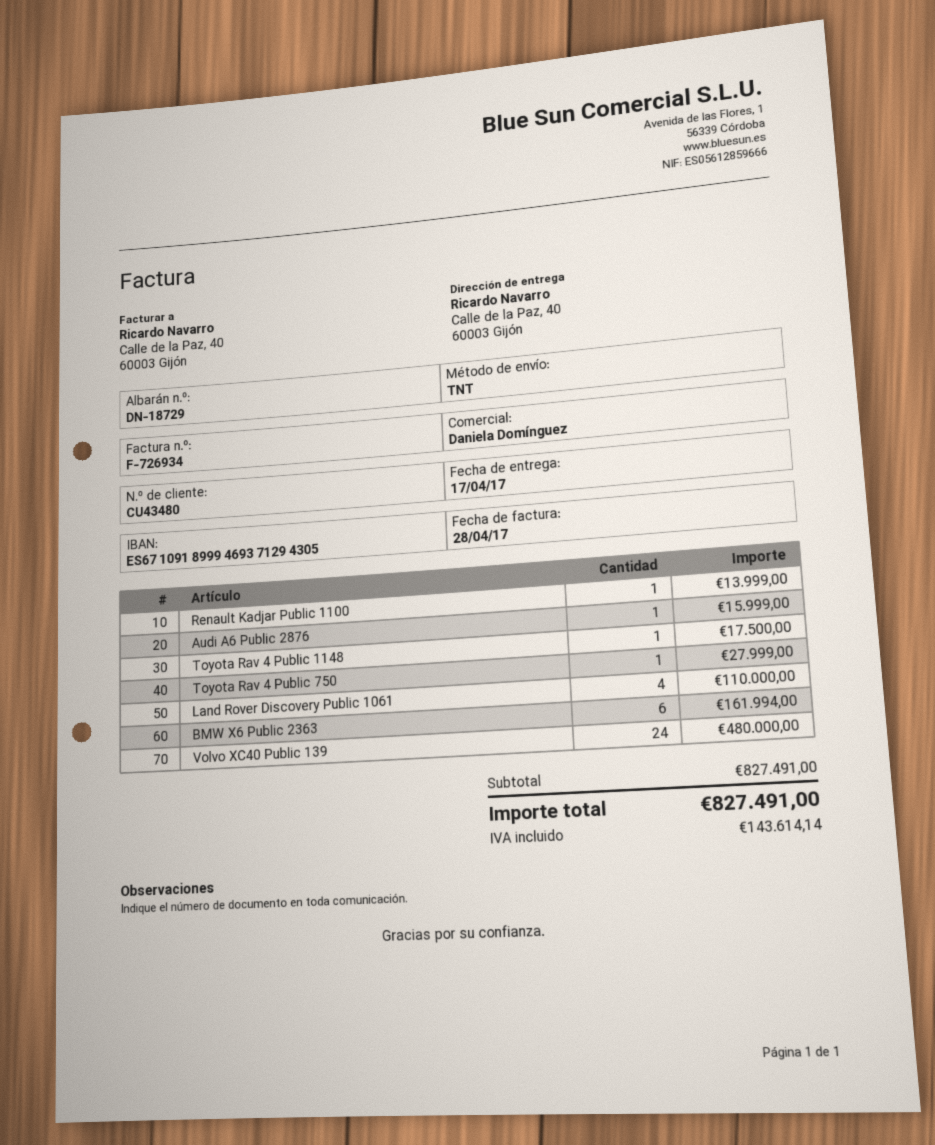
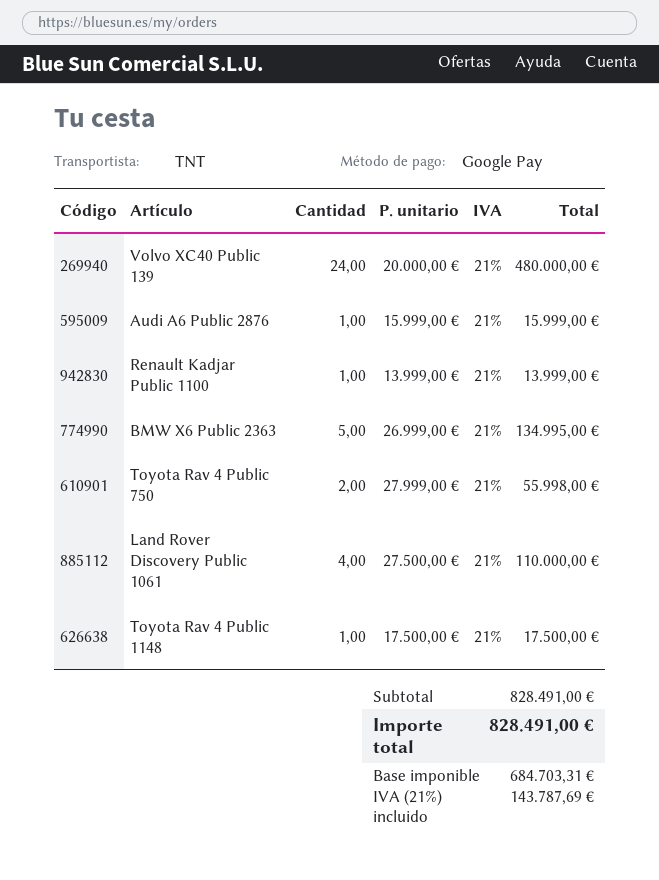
Toyota Rav 4 Public 750: 1 for 27999.00 -> 2 for 55998.00
BMW X6 Public 2363: 6 for 161994.00 -> 5 for 134995.00
subtotal: 827491.00 -> 828491.00
tax: 143614.14 -> 143787.69
total: 827491.00 -> 828491.00

